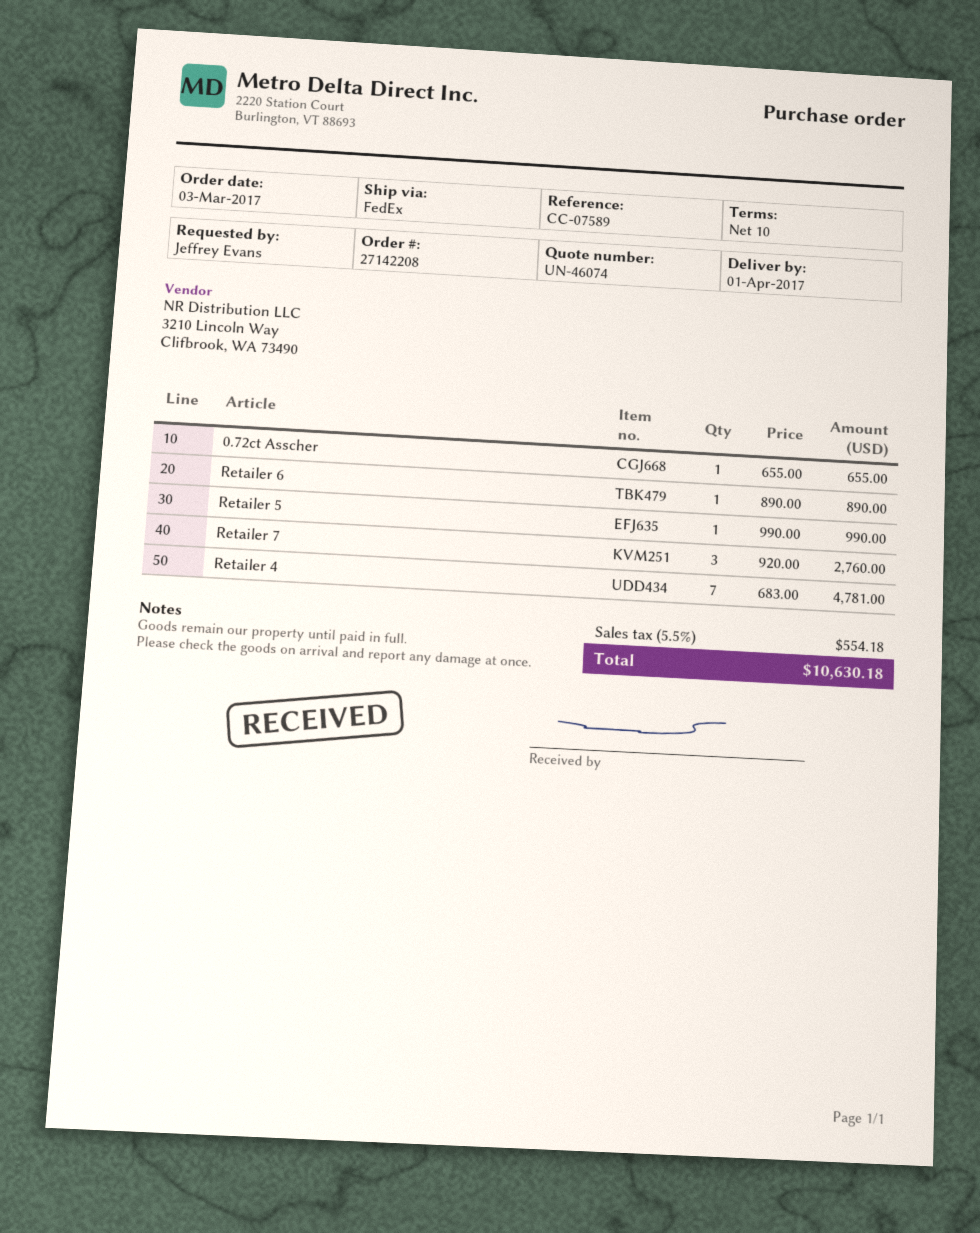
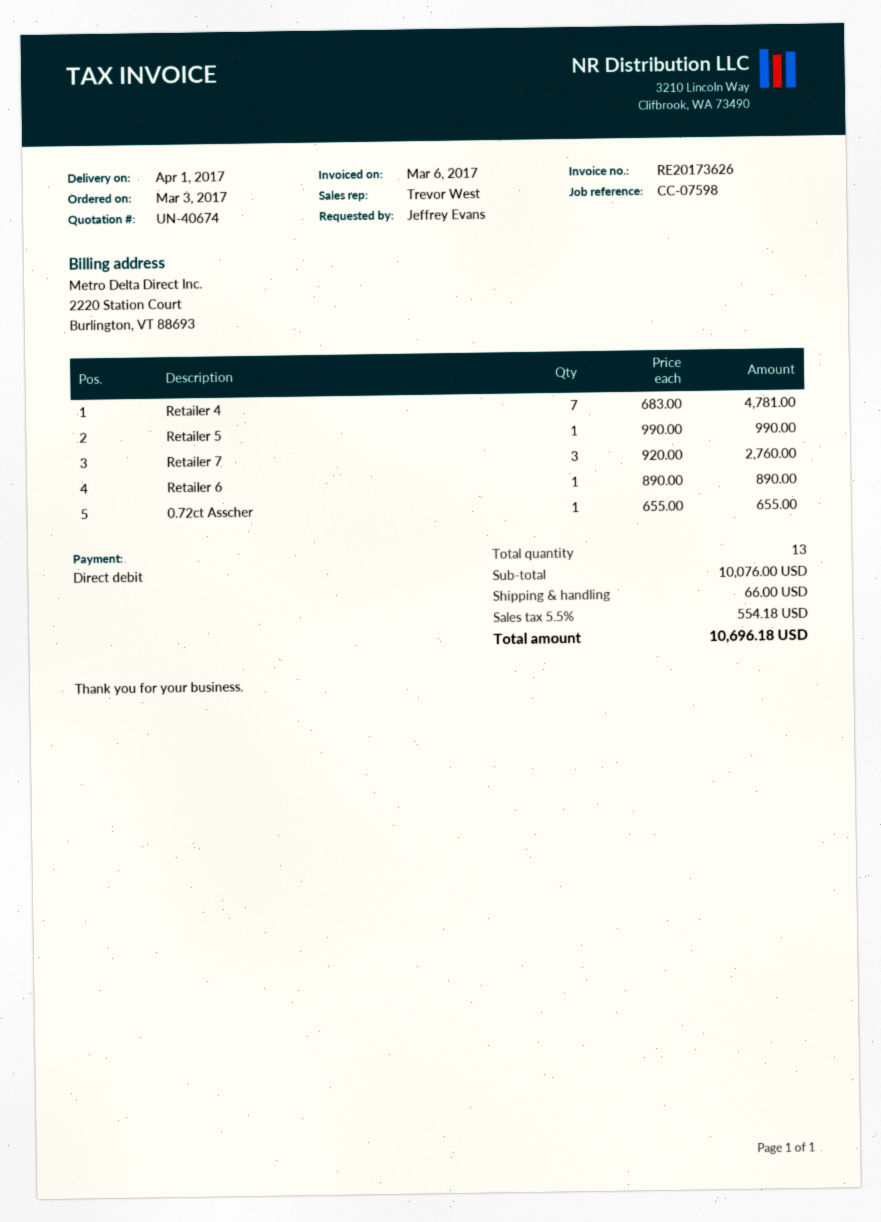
quote number: UN-46074 -> UN-40674
reference: CC-07589 -> CC-07598
shipping: none -> 66.00
total: 10630.18 -> 10696.18

